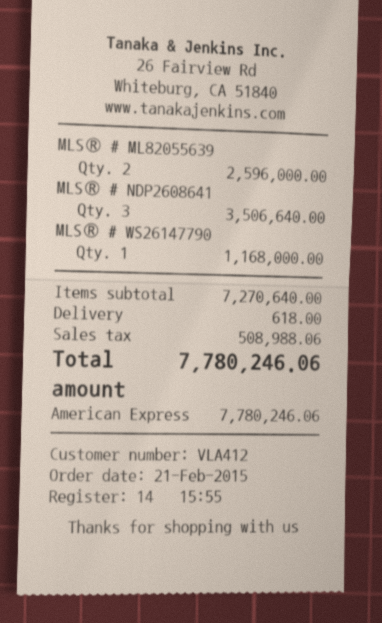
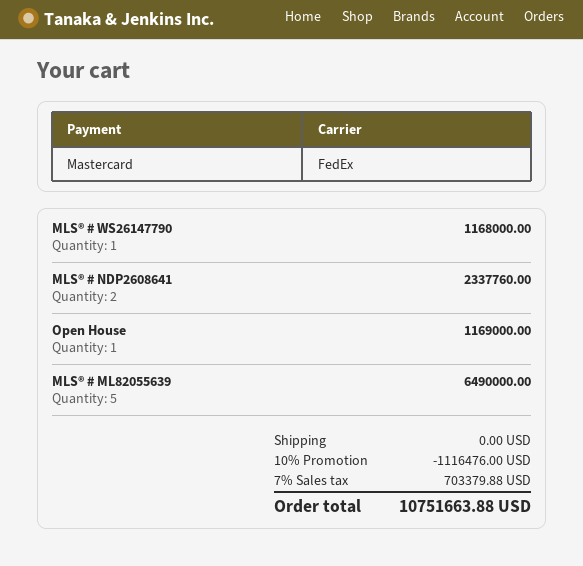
payment method: American Express -> Mastercard
MLS® # ML82055639: 2 for 2596000.00 -> 5 for 6490000.00
MLS® # NDP2608641: 3 for 3506640.00 -> 2 for 2337760.00
Open House: none -> 1 for 1169000.00
discount: none -> 10% = 1116476.00
shipping: 618.00 -> 0.00
tax: 508988.06 -> 703379.88
total: 7780246.06 -> 10751663.88

